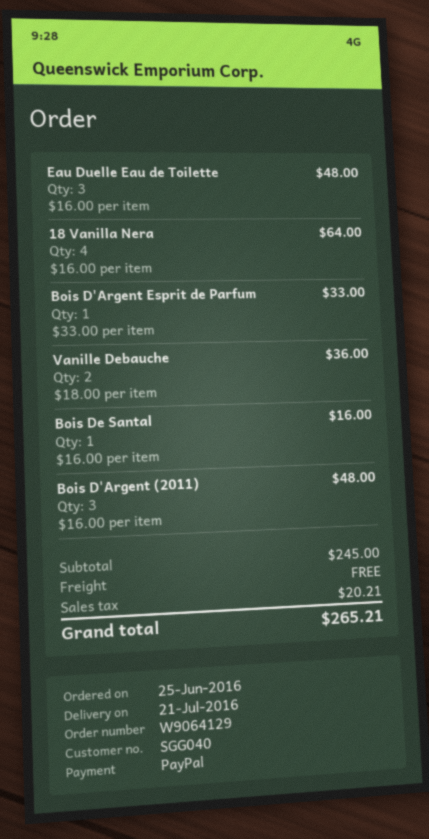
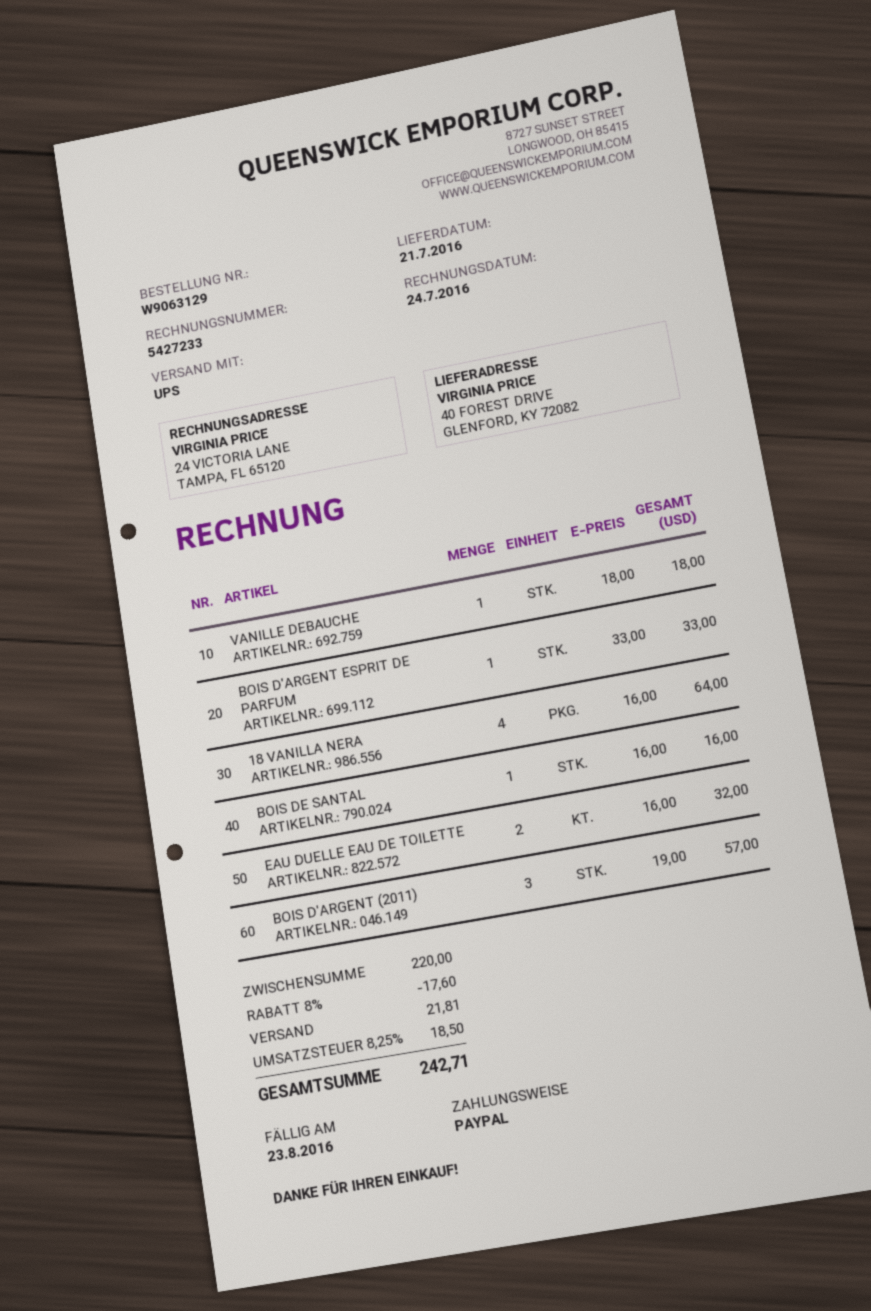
order number: W9064129 -> W9063129
Eau Duelle Eau de Toilette: 3 x 16.00 = 48.00 -> 2 x 16.00 = 32.00
Vanille Debauche: 2 x 18.00 = 36.00 -> 1 x 18.00 = 18.00
Bois D'Argent (2011): 3 x 16.00 = 48.00 -> 3 x 19.00 = 57.00
subtotal: 245.00 -> 220.00
discount: none -> 8% = 17.60
shipping: 0.00 -> 21.81
tax: 20.21 -> 18.50
total: 265.21 -> 242.71

